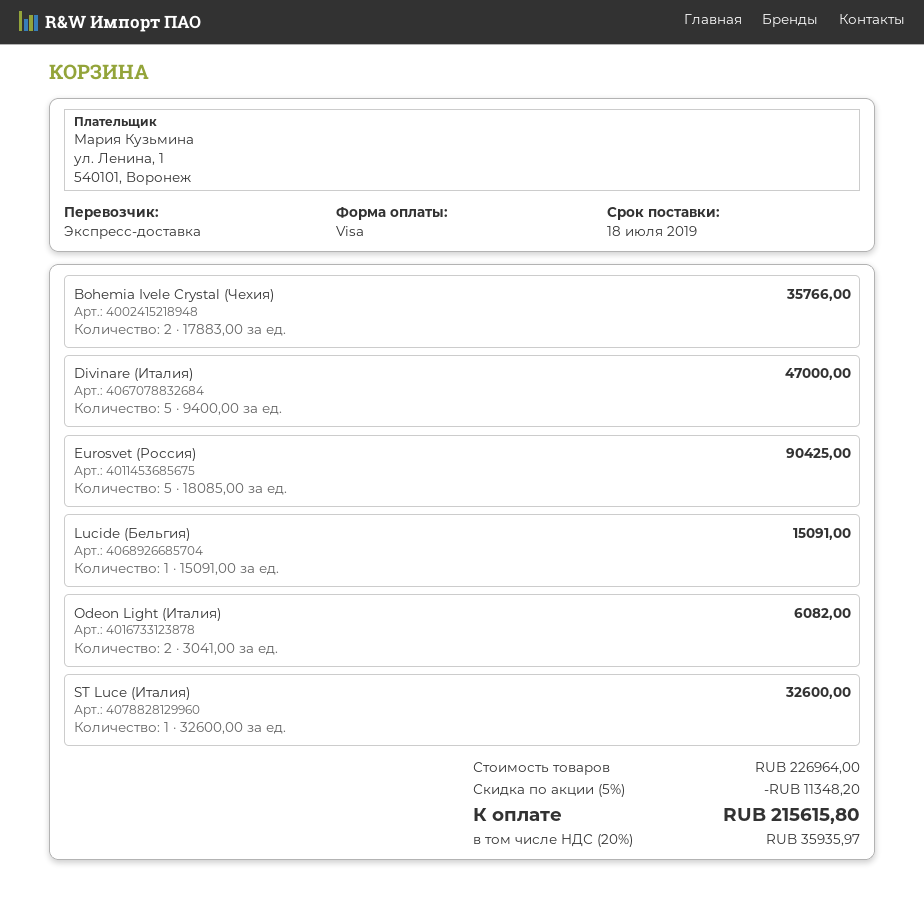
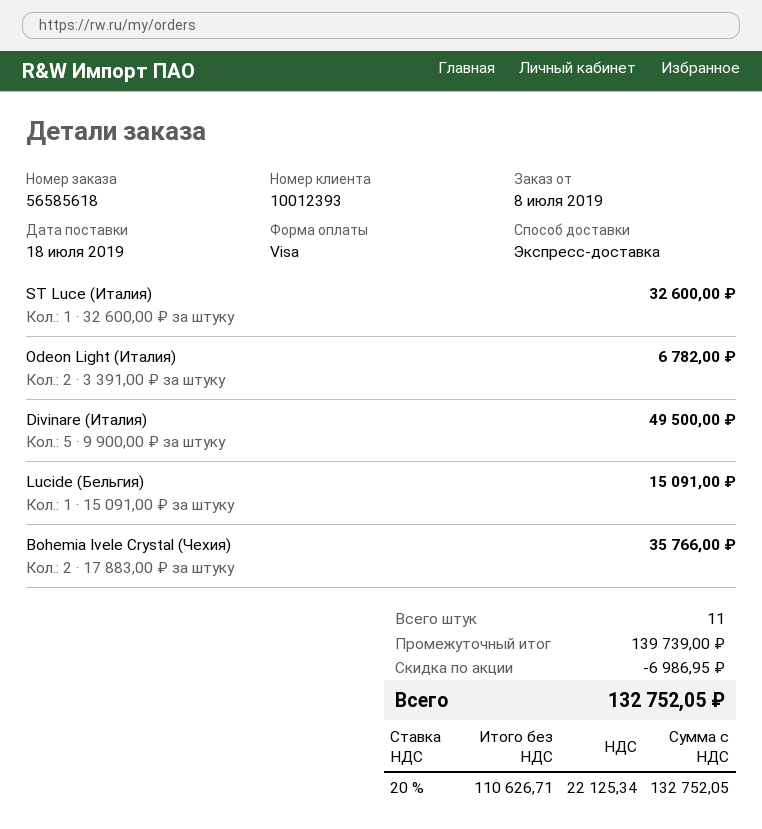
Divinare (Италия): 5 x 9400.00 = 47000.00 -> 5 x 9900.00 = 49500.00
Eurosvet (Россия): 5 x 18085.00 = 90425.00 -> none
Odeon Light (Италия): 2 x 3041.00 = 6082.00 -> 2 x 3391.00 = 6782.00
subtotal: 226964.00 -> 139739.00
discount: 11348.20 -> 6986.95
tax: 20% = 35935.97 -> 20% = 22125.34
total: 215615.80 -> 132752.05

